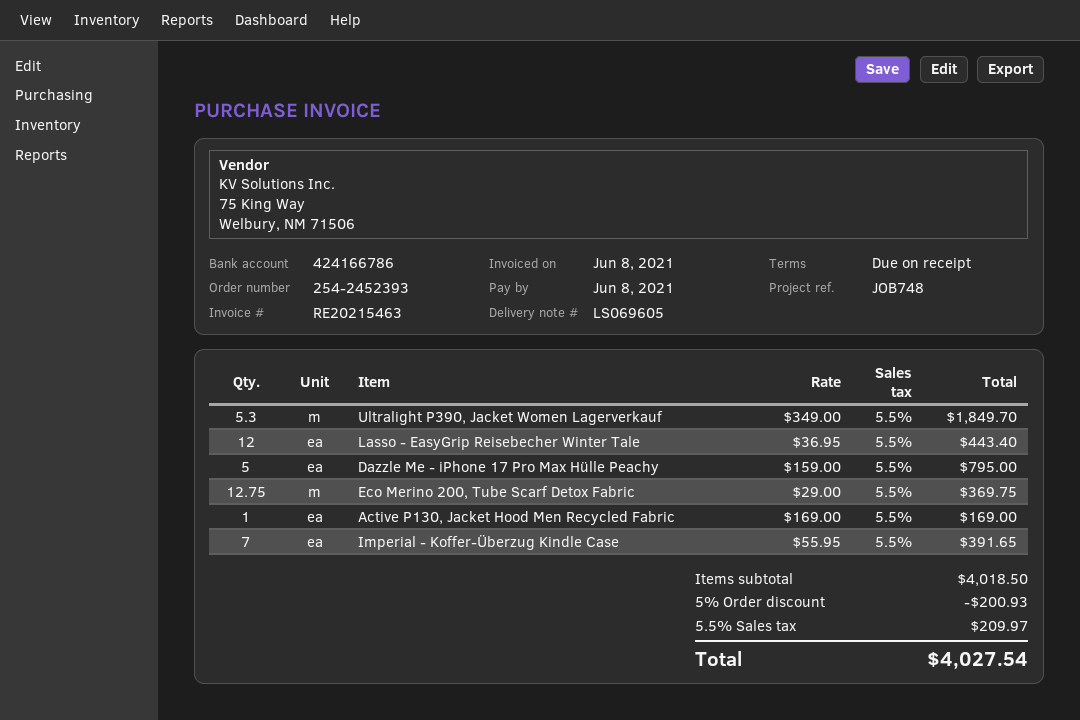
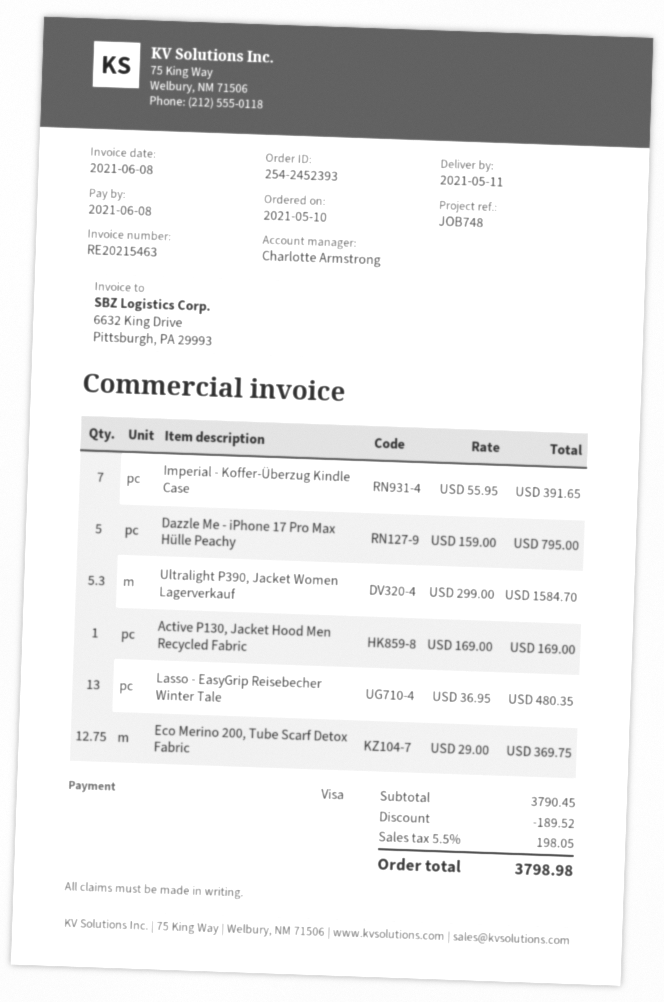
Ultralight P390, Jacket Women Lagerverkauf: 5.3 x 349.00 = 1849.70 -> 5.3 x 299.00 = 1584.70
Lasso - EasyGrip Reisebecher Winter Tale: 12 x 36.95 = 443.40 -> 13 x 36.95 = 480.35
subtotal: 4018.50 -> 3790.45
discount: 200.93 -> 189.52
tax: 5.5% = 209.97 -> 5.5% = 198.05
total: 4027.54 -> 3798.98

